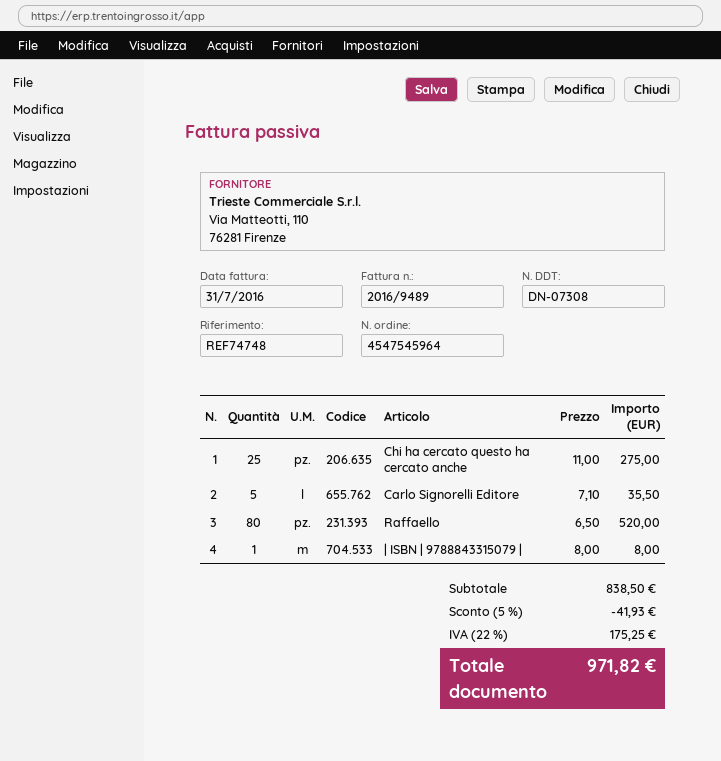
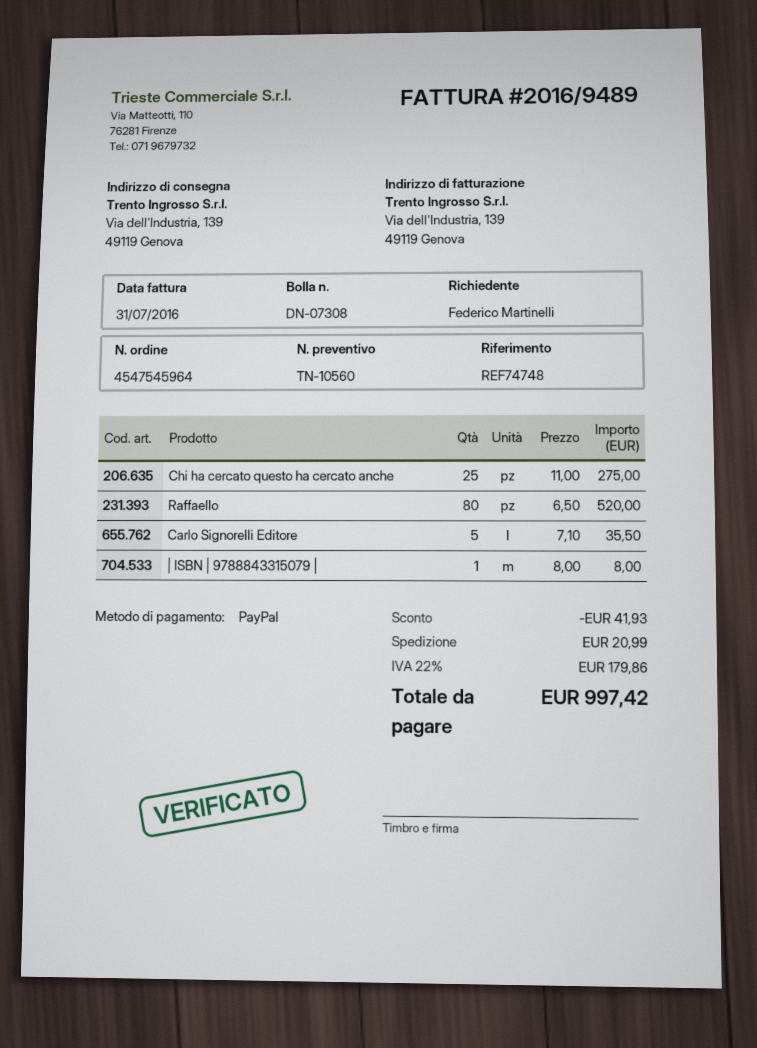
shipping: none -> 20.99
tax: 22% = 175.25 -> 22% = 179.86
total: 971.82 -> 997.42

